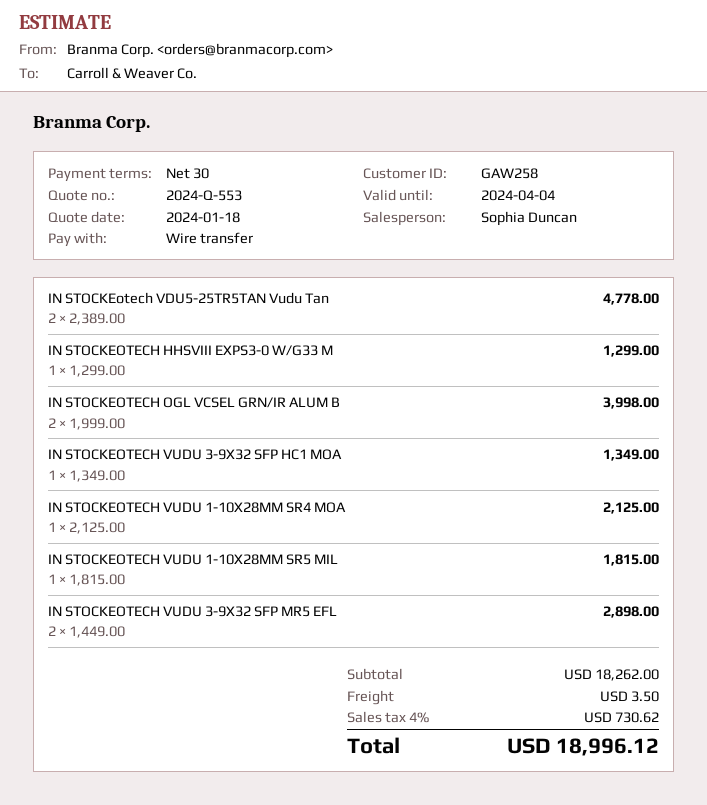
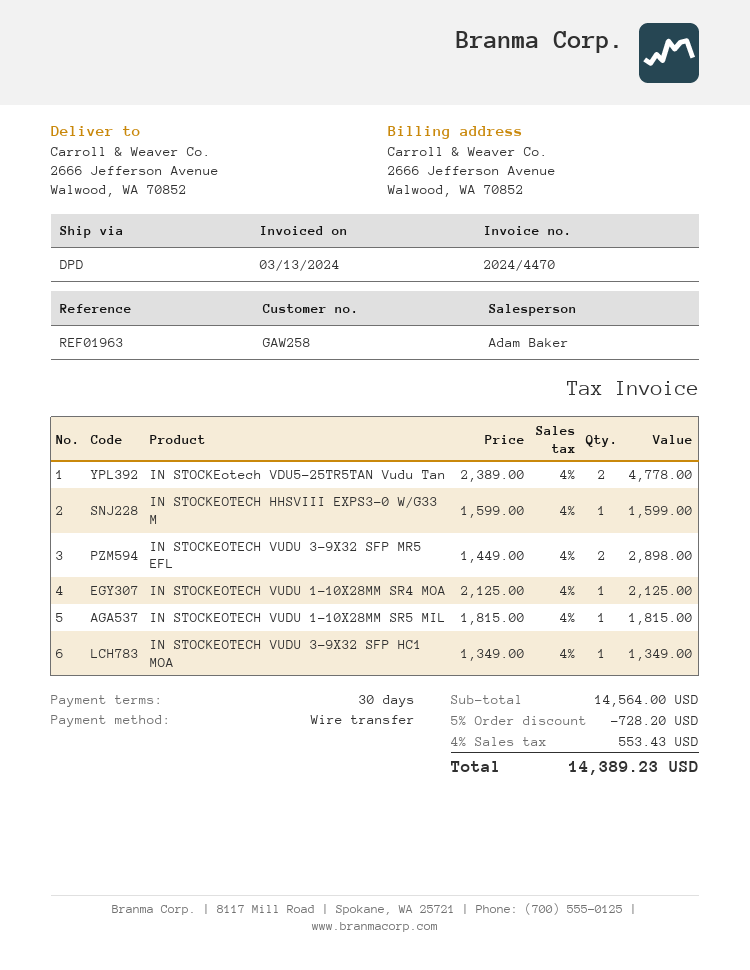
sales rep: Sophia Duncan -> Adam Baker
IN STOCKEOTECH HHSVIII EXPS3-0 W/G33 M: 1 x 1299.00 = 1299.00 -> 1 x 1599.00 = 1599.00
IN STOCKEOTECH OGL VCSEL GRN/IR ALUM B: 2 x 1999.00 = 3998.00 -> none
subtotal: 18262.00 -> 14564.00
discount: none -> 5% = 728.20
shipping: 3.50 -> none
tax: 4% = 730.62 -> 4% = 553.43
total: 18996.12 -> 14389.23

